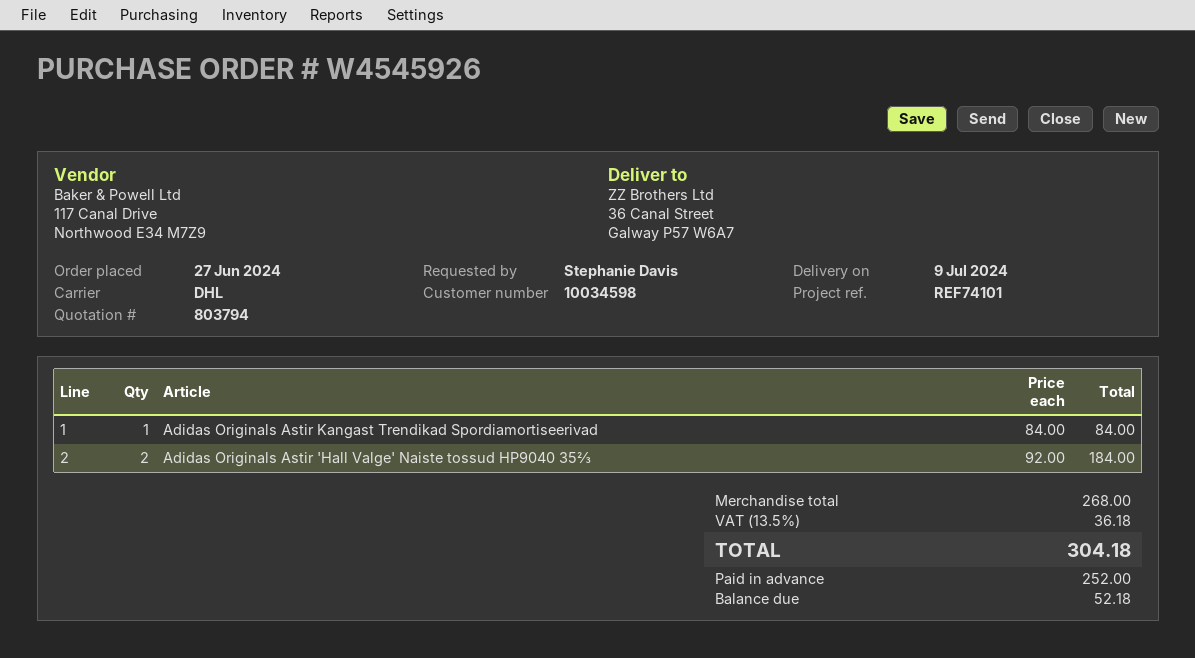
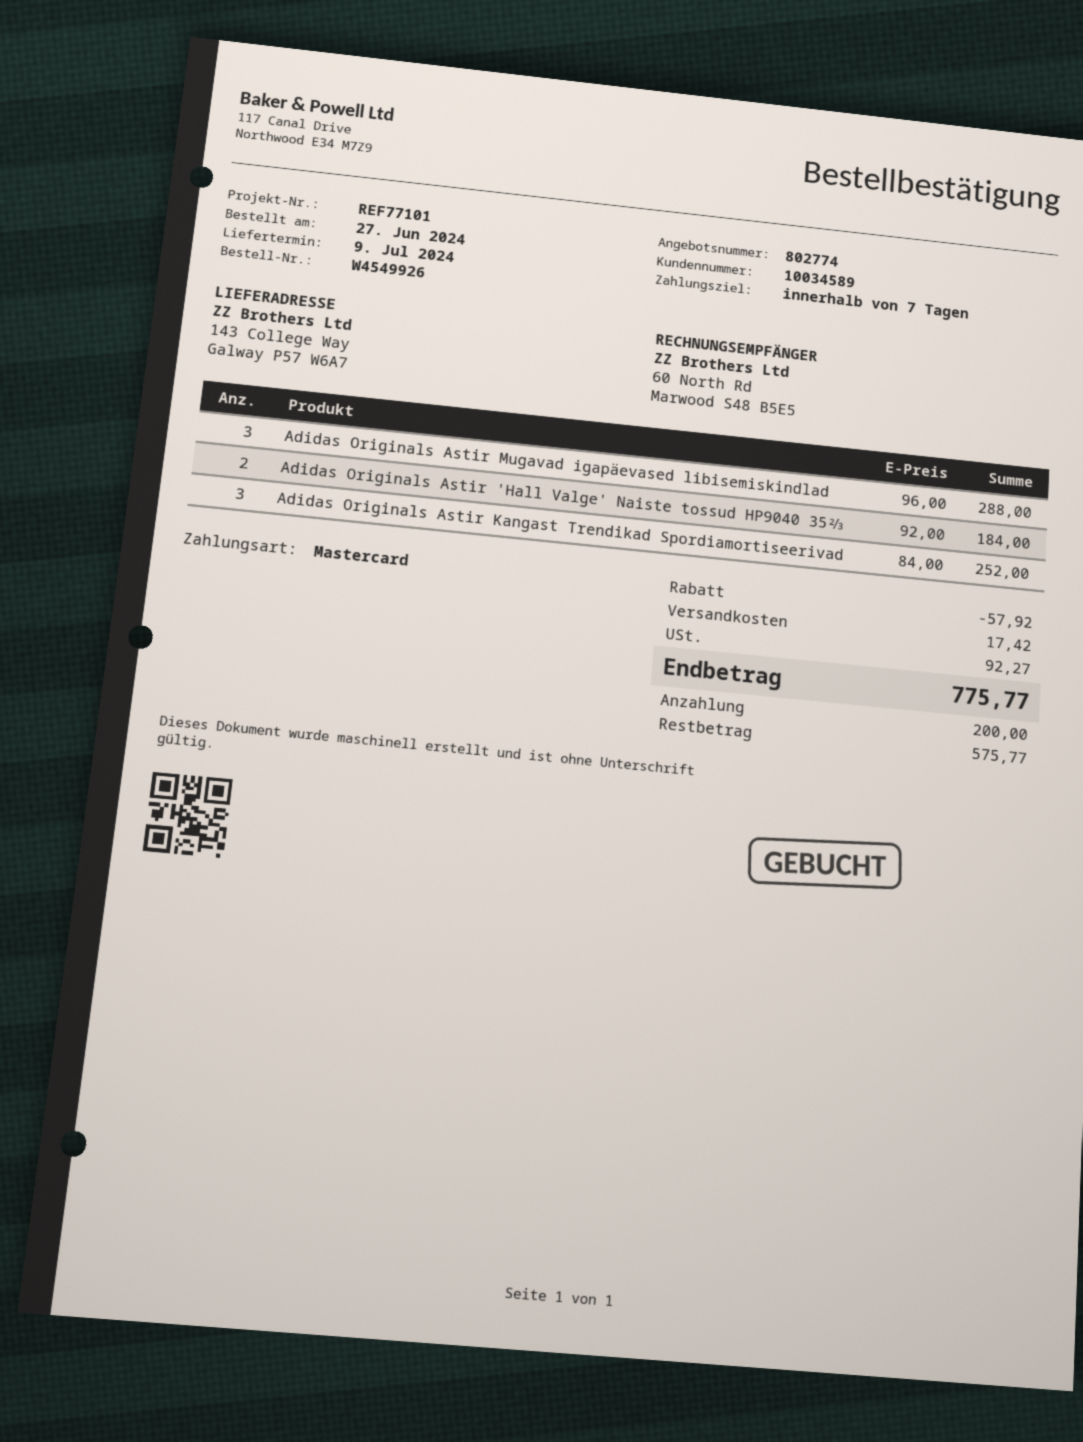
quote number: 803794 -> 802774
order number: W4545926 -> W4549926
customer number: 10034598 -> 10034589
reference: REF74101 -> REF77101
ship to: 36 Canal Street, Galway P57 W6A7 -> 143 College Way, Galway P57 W6A7
Adidas Originals Astir Kangast Trendikad Spordiamortiseerivad: 1 x 84.00 = 84.00 -> 3 x 84.00 = 252.00
Adidas Originals Astir Mugavad igapäevased libisemiskindlad: none -> 3 x 96.00 = 288.00
discount: none -> 57.92
shipping: none -> 17.42
tax: 36.18 -> 92.27
total: 304.18 -> 775.77
deposit: 252.00 -> 200.00
balance: 52.18 -> 575.77

